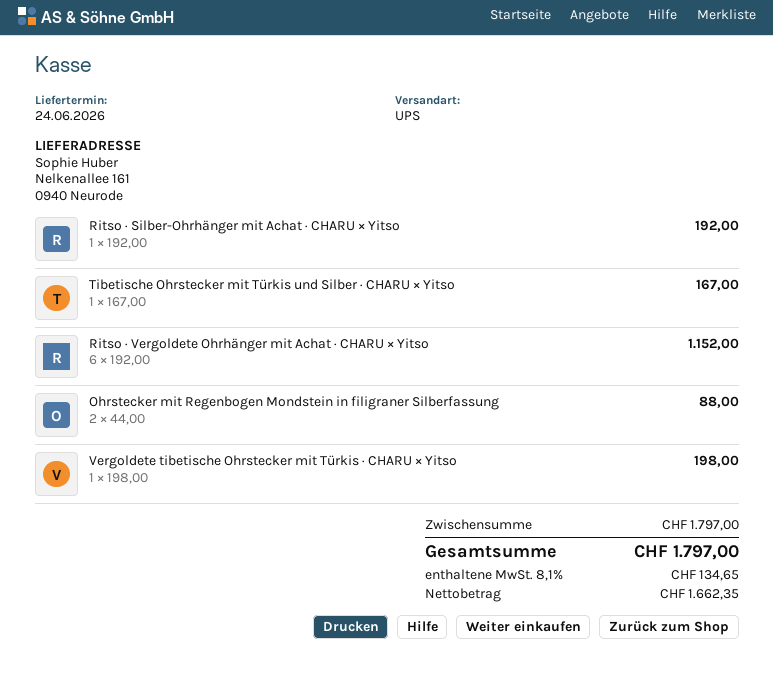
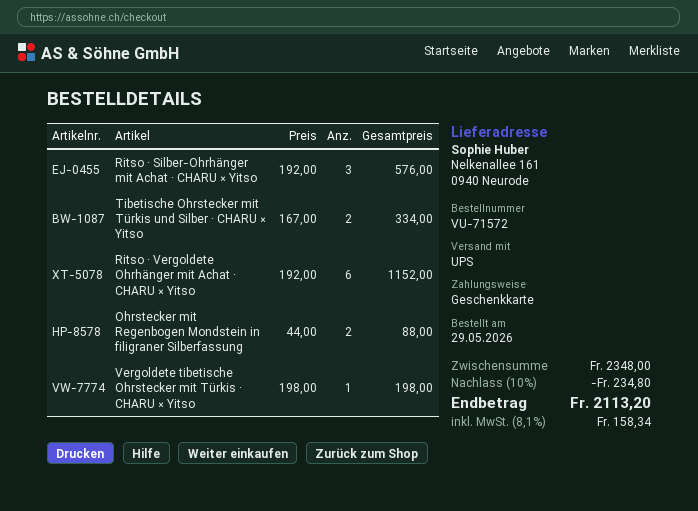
Ritso · Silber-Ohrhänger mit Achat · CHARU × Yitso: 1 x 192.00 = 192.00 -> 3 x 192.00 = 576.00
Tibetische Ohrstecker mit Türkis und Silber · CHARU × Yitso: 1 x 167.00 = 167.00 -> 2 x 167.00 = 334.00
subtotal: 1797.00 -> 2348.00
discount: none -> 10% = 234.80
tax: 8.1% = 134.65 -> 8.1% = 158.34
total: 1797.00 -> 2113.20

